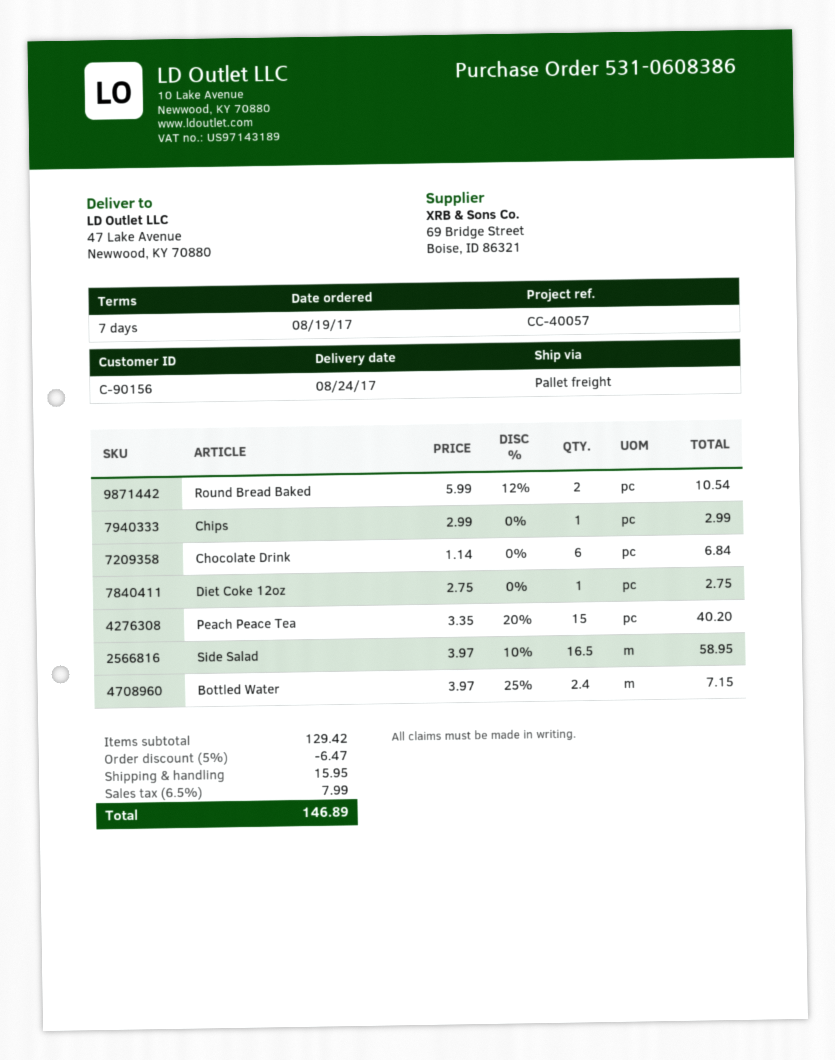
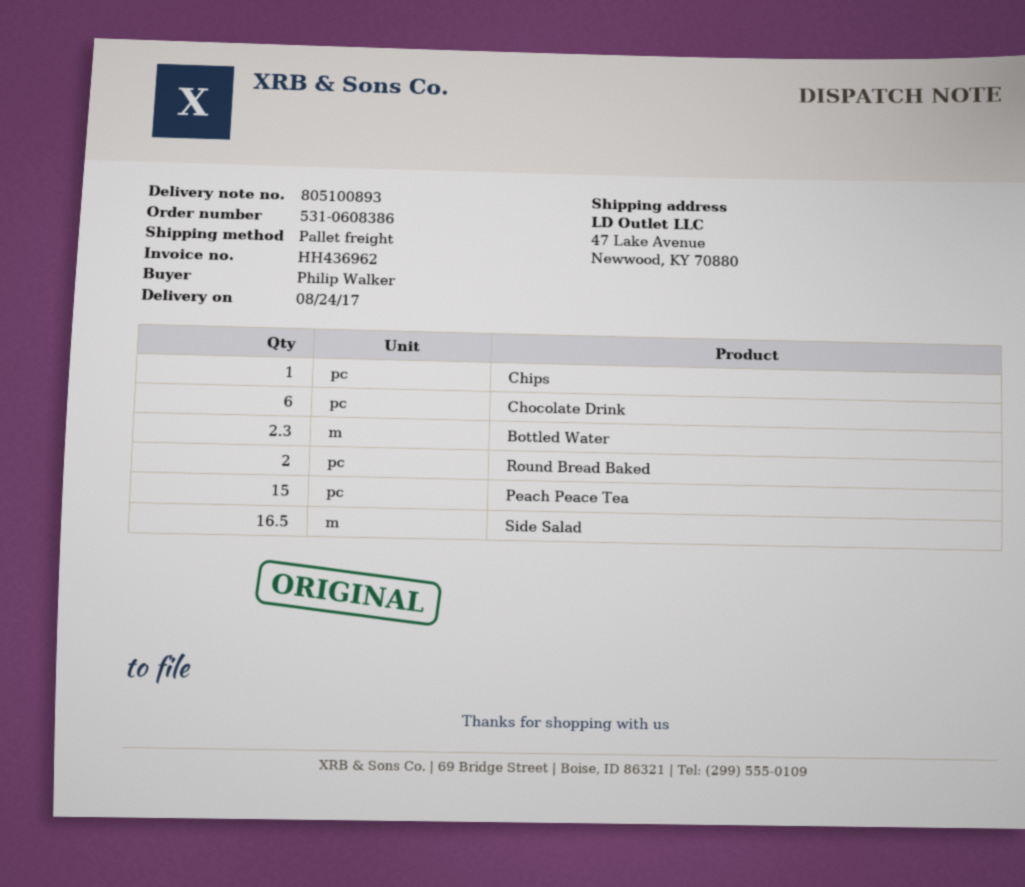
Diet Coke 12oz: 1 -> none
Bottled Water: 2.4 -> 2.3

